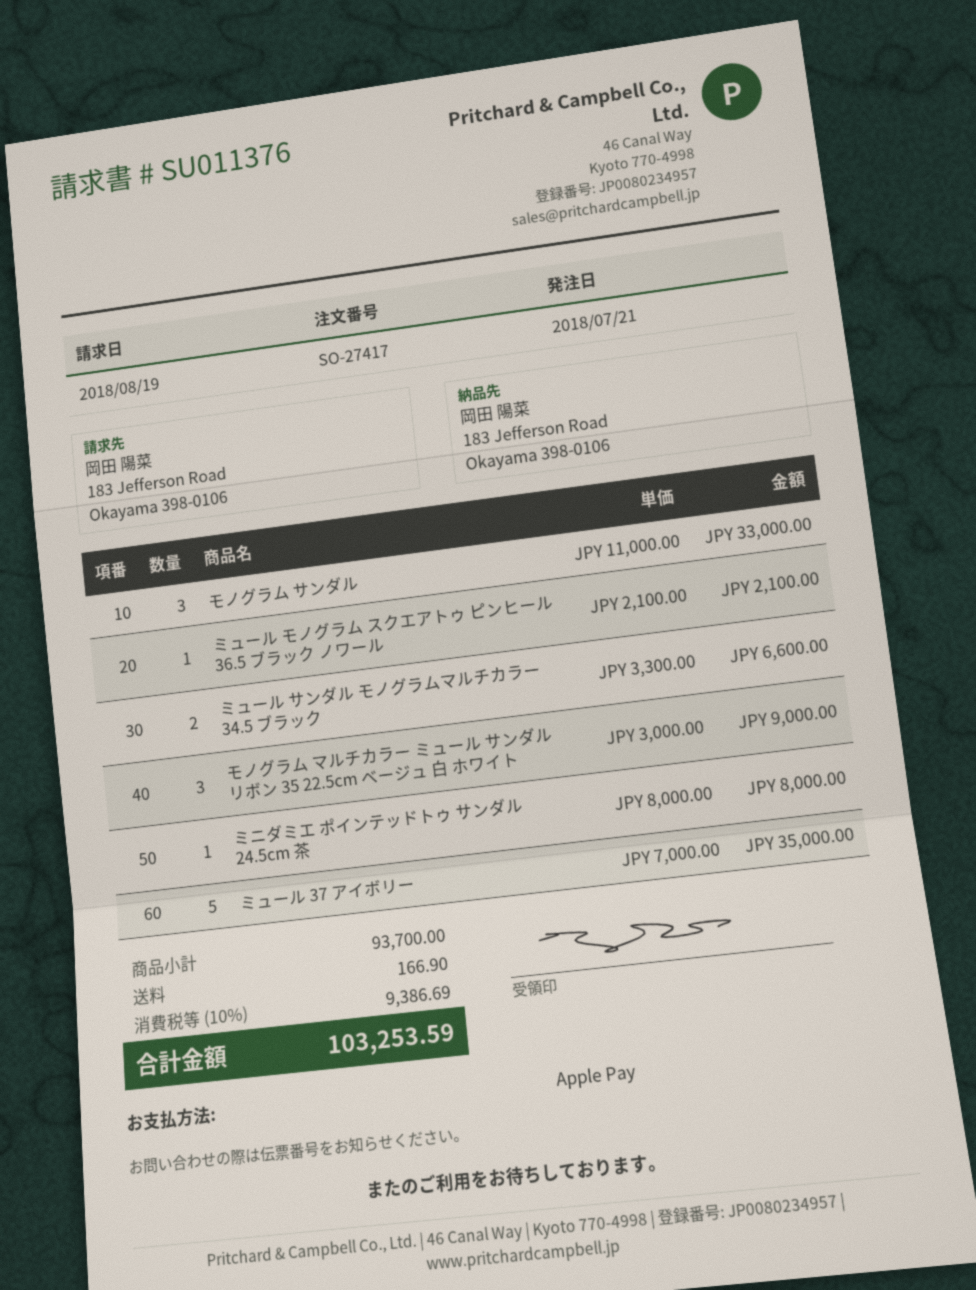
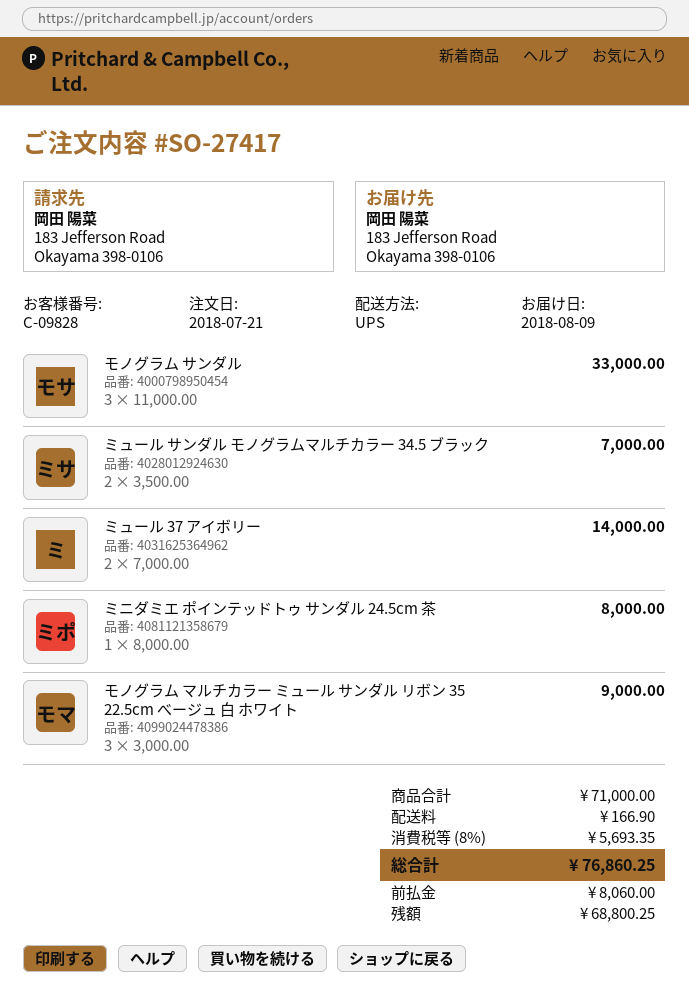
ミュール モノグラム スクエアトゥ ピンヒール 36.5 ブラック ノワール: 1 x 2100.00 = 2100.00 -> none
ミュール サンダル モノグラムマルチカラー 34.5 ブラック: 2 x 3300.00 = 6600.00 -> 2 x 3500.00 = 7000.00
ミュール 37 アイボリー: 5 x 7000.00 = 35000.00 -> 2 x 7000.00 = 14000.00
subtotal: 93700.00 -> 71000.00
tax: 10% = 9386.69 -> 8% = 5693.35
total: 103253.59 -> 76860.25

